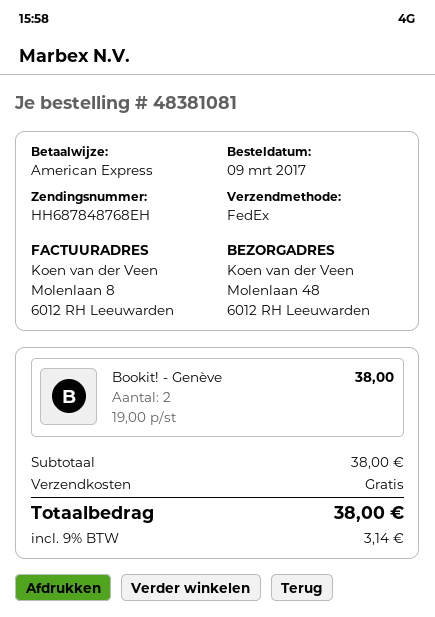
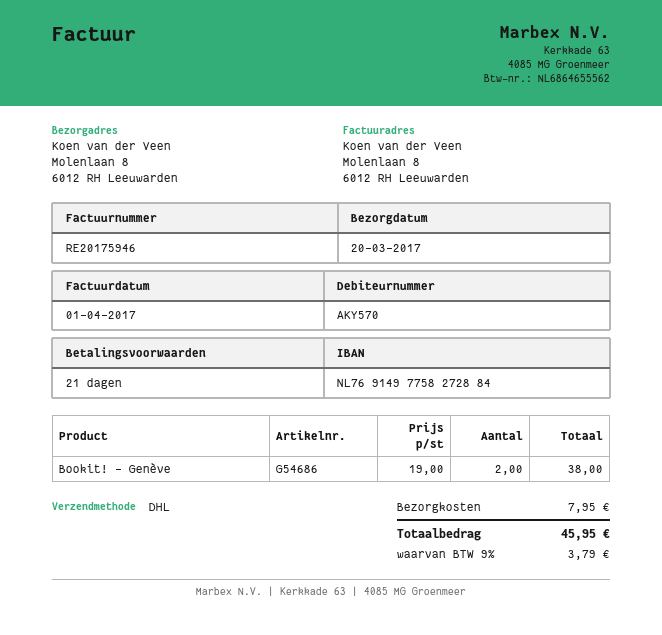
shipping method: FedEx -> DHL
ship to: Molenlaan 48, 6012 RH Leeuwarden -> Molenlaan 8, 6012 RH Leeuwarden
shipping: 0.00 -> 7.95
tax: 9% = 3.14 -> 9% = 3.79
total: 38.00 -> 45.95

